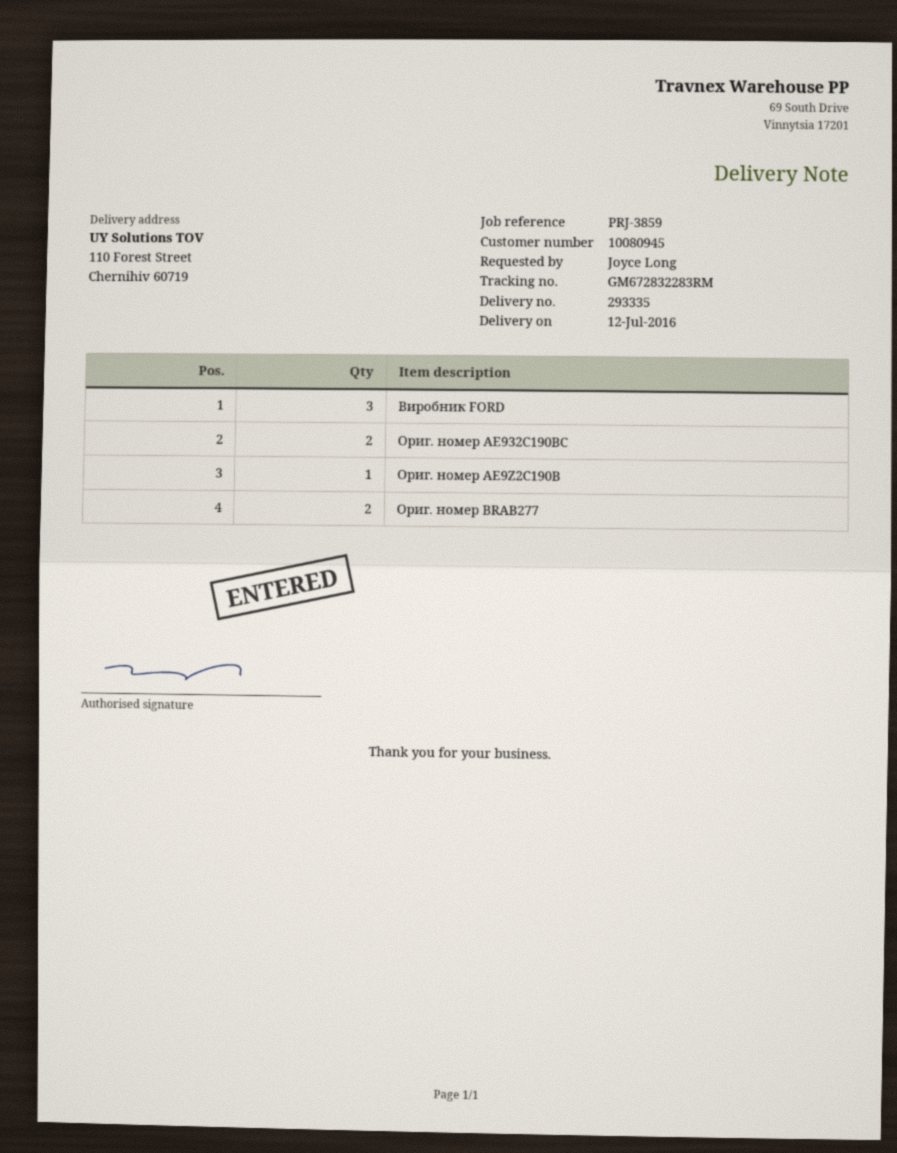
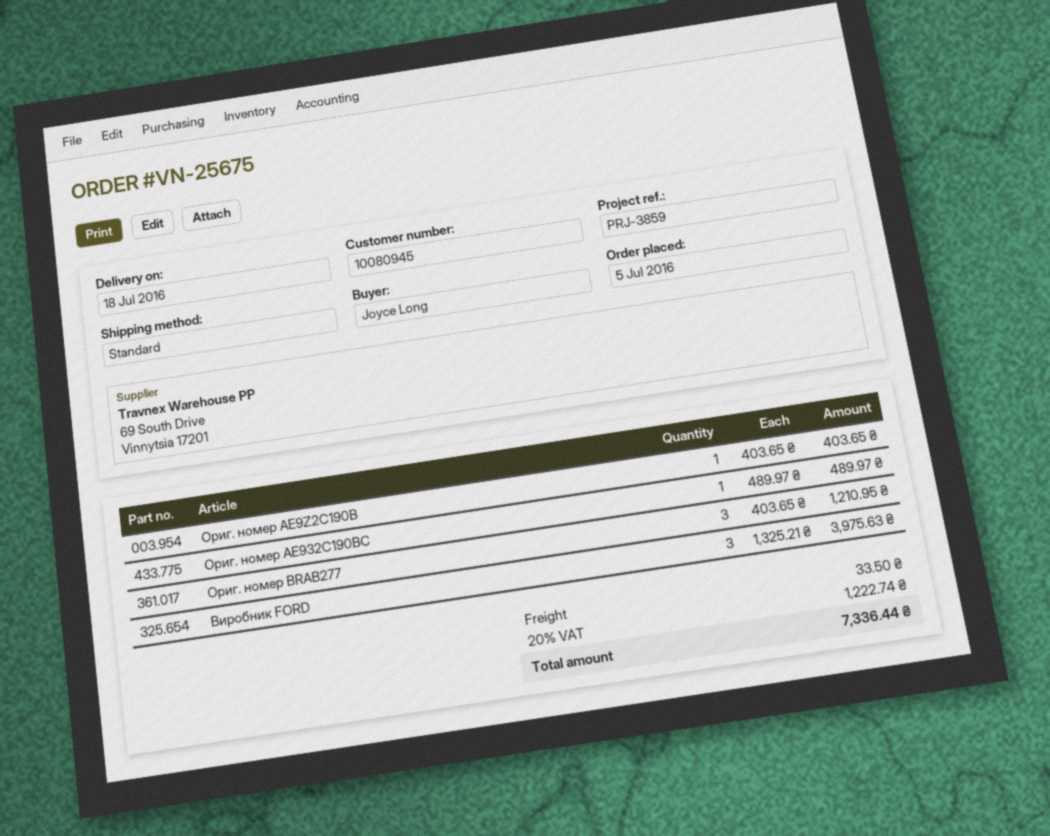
delivery date: 2016-07-12 -> 2016-07-18
Ориг. номер AE932C190BC: 2 -> 1
Ориг. номер BRAB277: 2 -> 3

